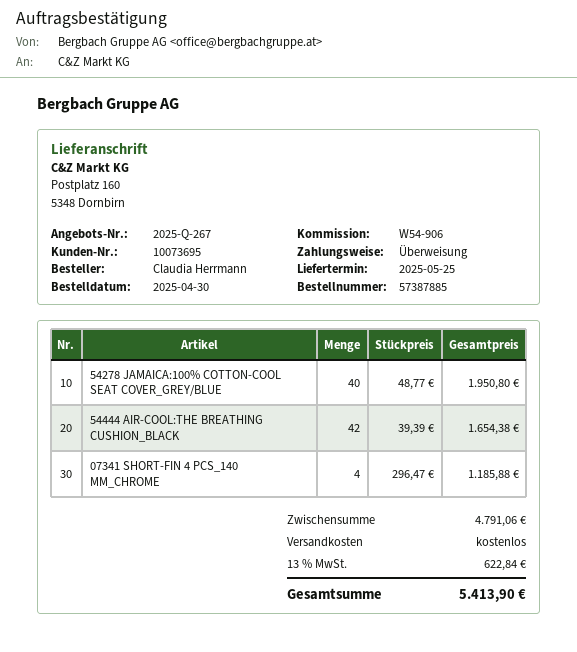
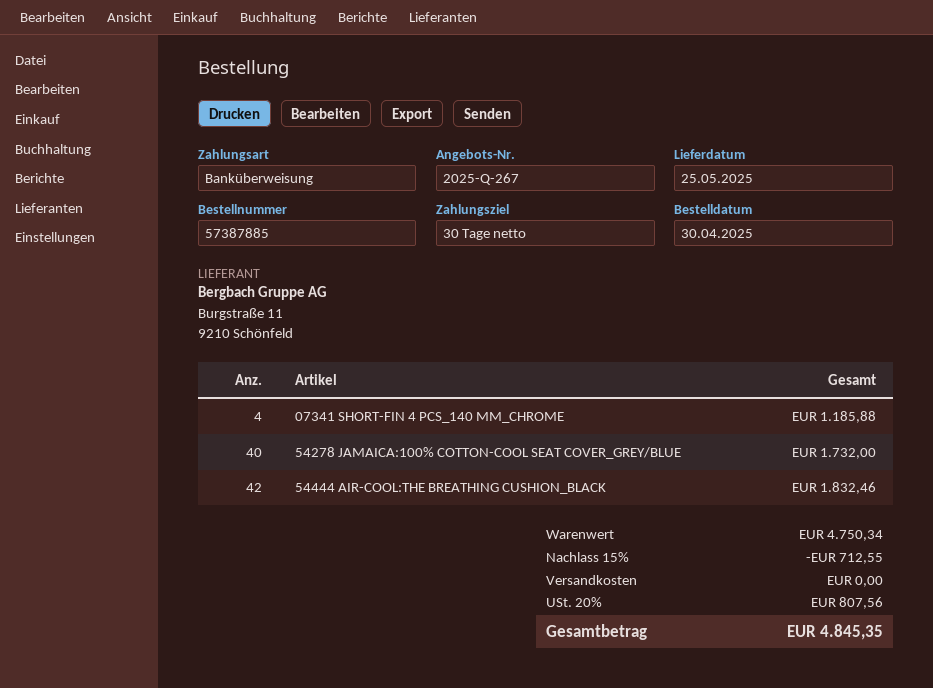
54278 JAMAICA:100% COTTON-COOL SEAT COVER_GREY/BLUE: 40 for 1950.80 -> 40 for 1732.00
54444 AIR-COOL:THE BREATHING CUSHION_BLACK: 42 for 1654.38 -> 42 for 1832.46
subtotal: 4791.06 -> 4750.34
discount: none -> 15% = 712.55
tax: 13% = 622.84 -> 20% = 807.56
total: 5413.90 -> 4845.35

